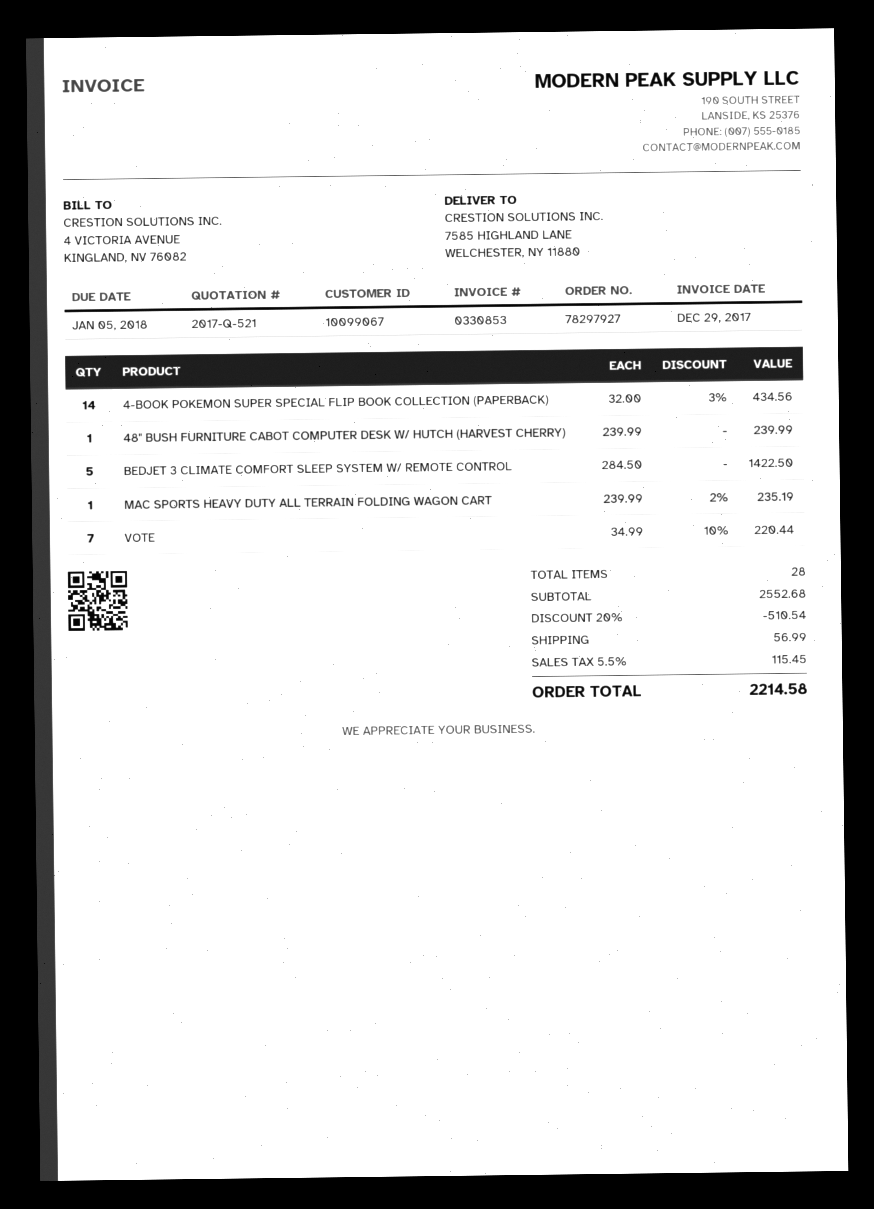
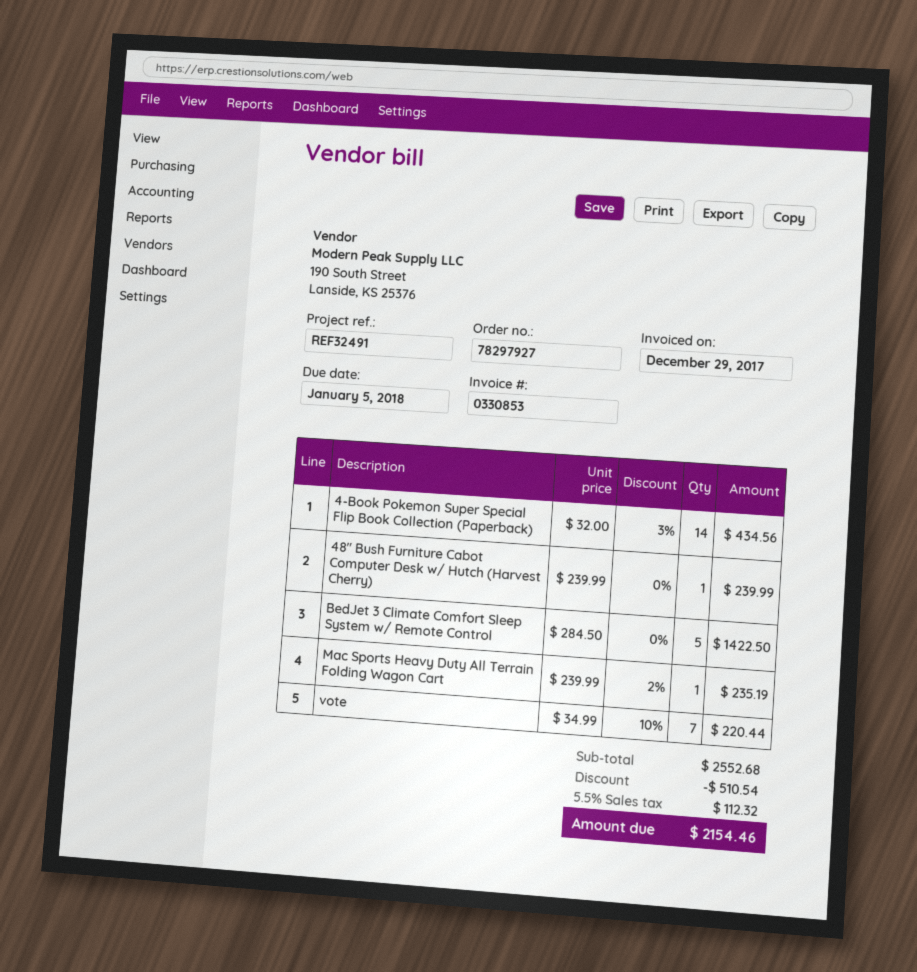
shipping: 56.99 -> none
tax: 5.5% = 115.45 -> 5.5% = 112.32
total: 2214.58 -> 2154.46

